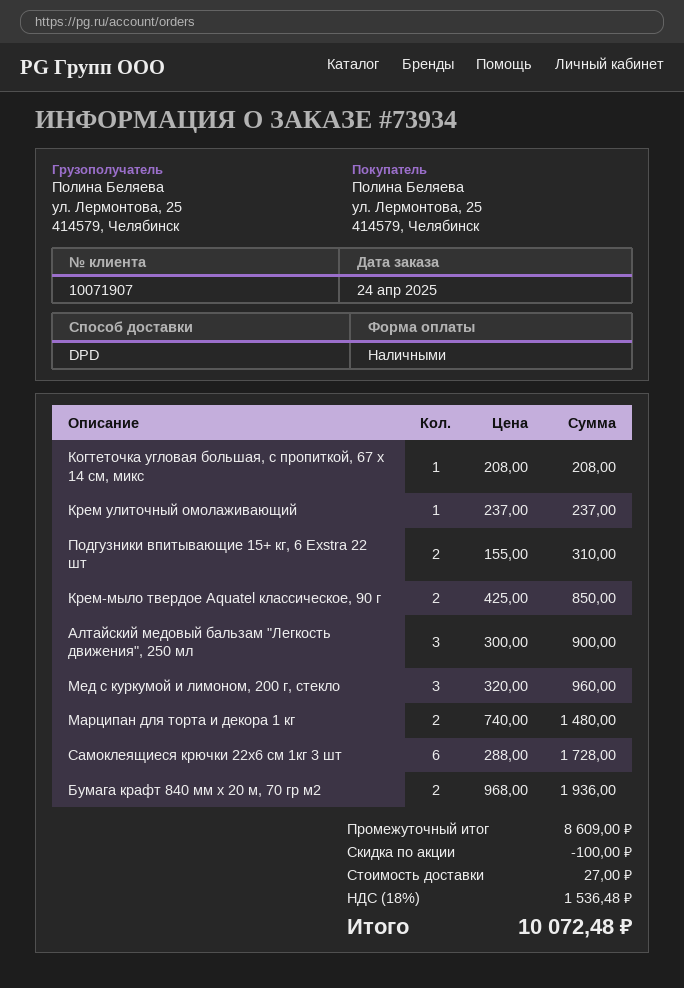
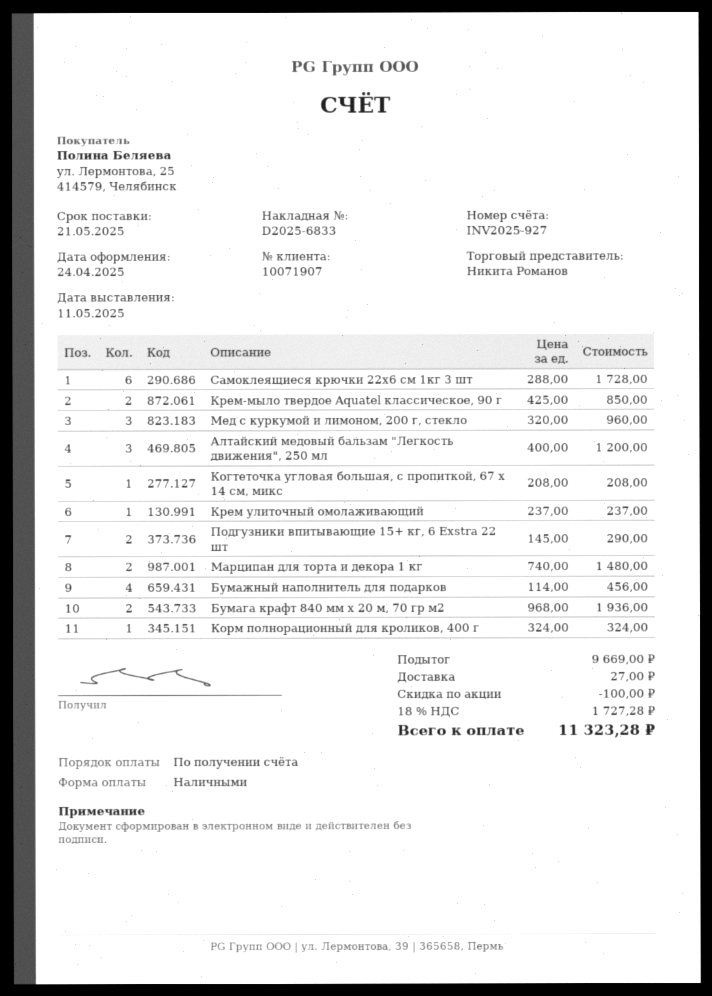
Подгузники впитывающие 15+ кг, 6 Exstra 22 шт: 2 x 155.00 = 310.00 -> 2 x 145.00 = 290.00
Алтайский медовый бальзам "Легкость движения", 250 мл: 3 x 300.00 = 900.00 -> 3 x 400.00 = 1200.00
Бумажный наполнитель для подарков: none -> 4 x 114.00 = 456.00
Корм полнорационный для кроликов, 400 г: none -> 1 x 324.00 = 324.00
subtotal: 8609.00 -> 9669.00
tax: 18% = 1536.48 -> 18% = 1727.28
total: 10072.48 -> 11323.28

